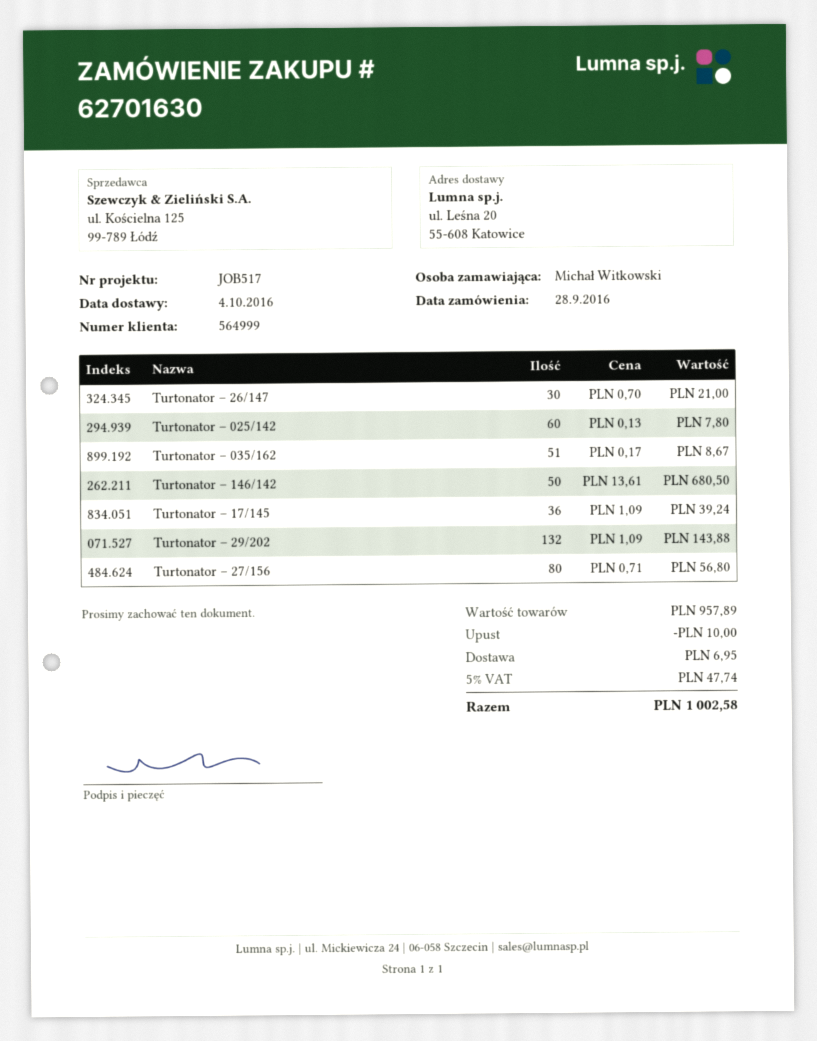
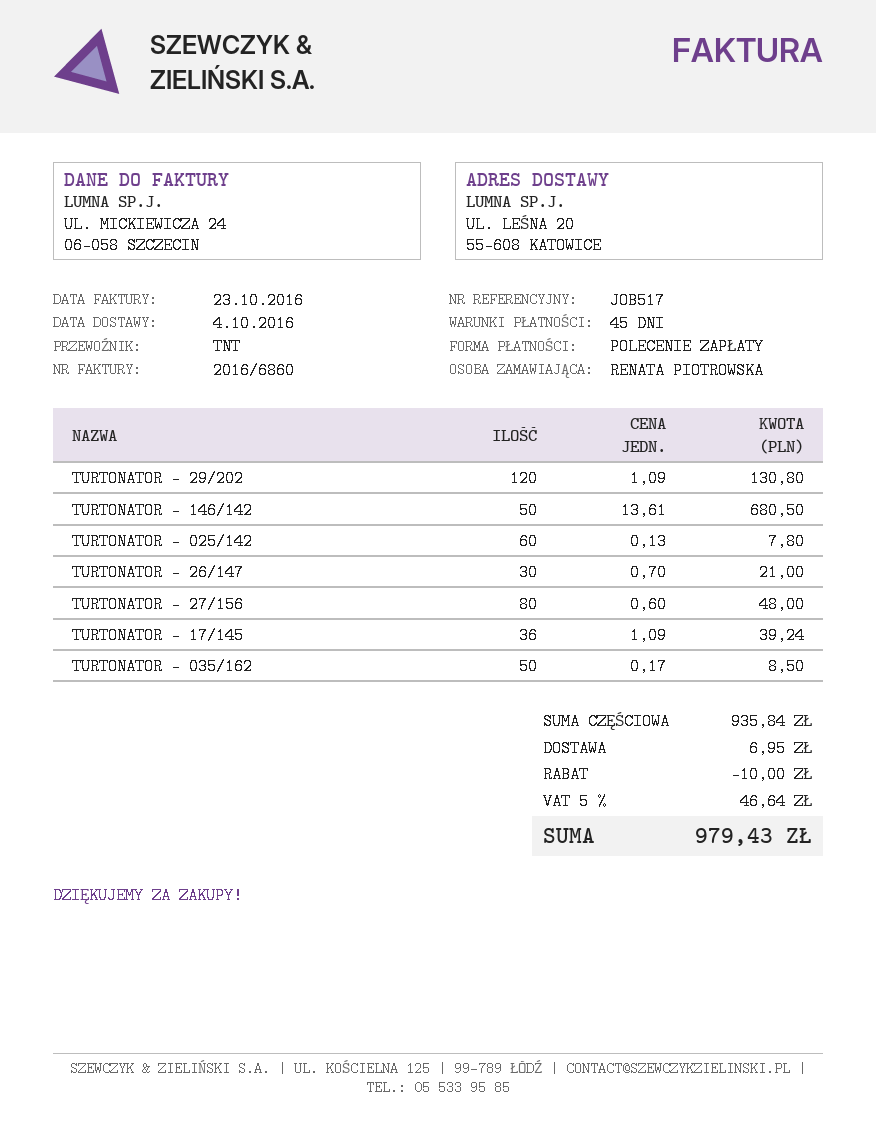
ordered by: Michał Witkowski -> RENATA PIOTROWSKA
Turtonator – 035/162: 51 x 0.17 = 8.67 -> 50 x 0.17 = 8.50
Turtonator – 29/202: 132 x 1.09 = 143.88 -> 120 x 1.09 = 130.80
Turtonator – 27/156: 80 x 0.71 = 56.80 -> 80 x 0.60 = 48.00
subtotal: 957.89 -> 935.84
tax: 5% = 47.74 -> 5% = 46.64
total: 1002.58 -> 979.43

